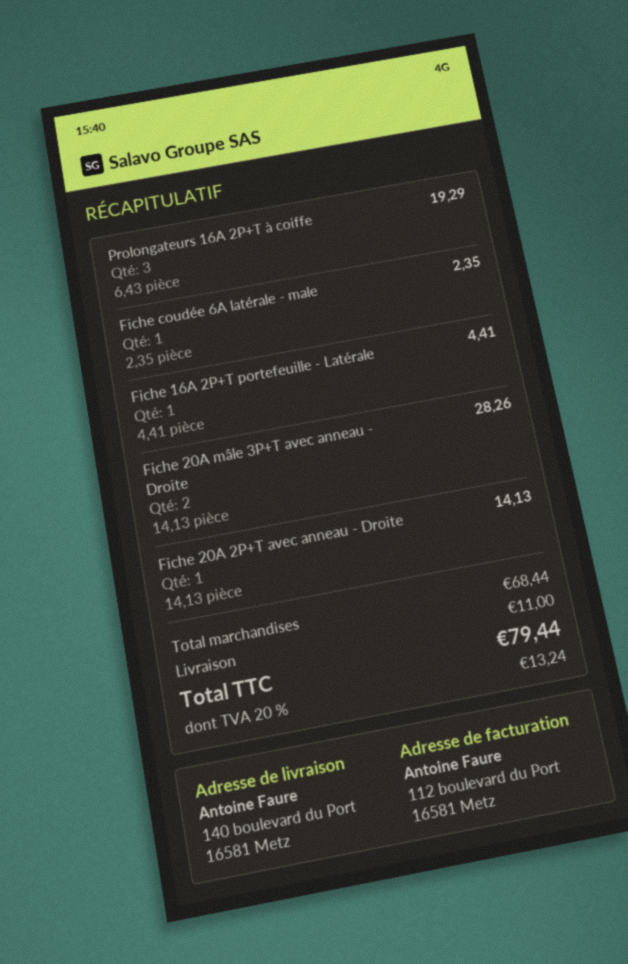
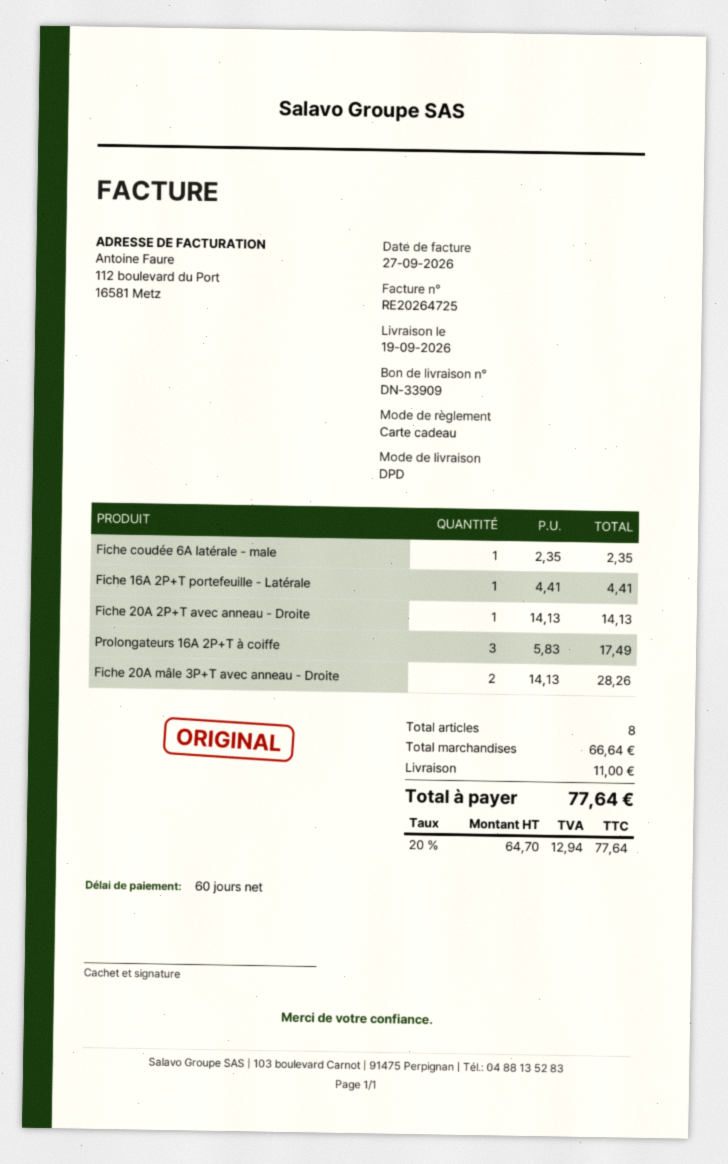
Prolongateurs 16A 2P+T à coiffe: 3 x 6.43 = 19.29 -> 3 x 5.83 = 17.49
subtotal: 68.44 -> 66.64
tax: 20% = 13.24 -> 20% = 12.94
total: 79.44 -> 77.64

